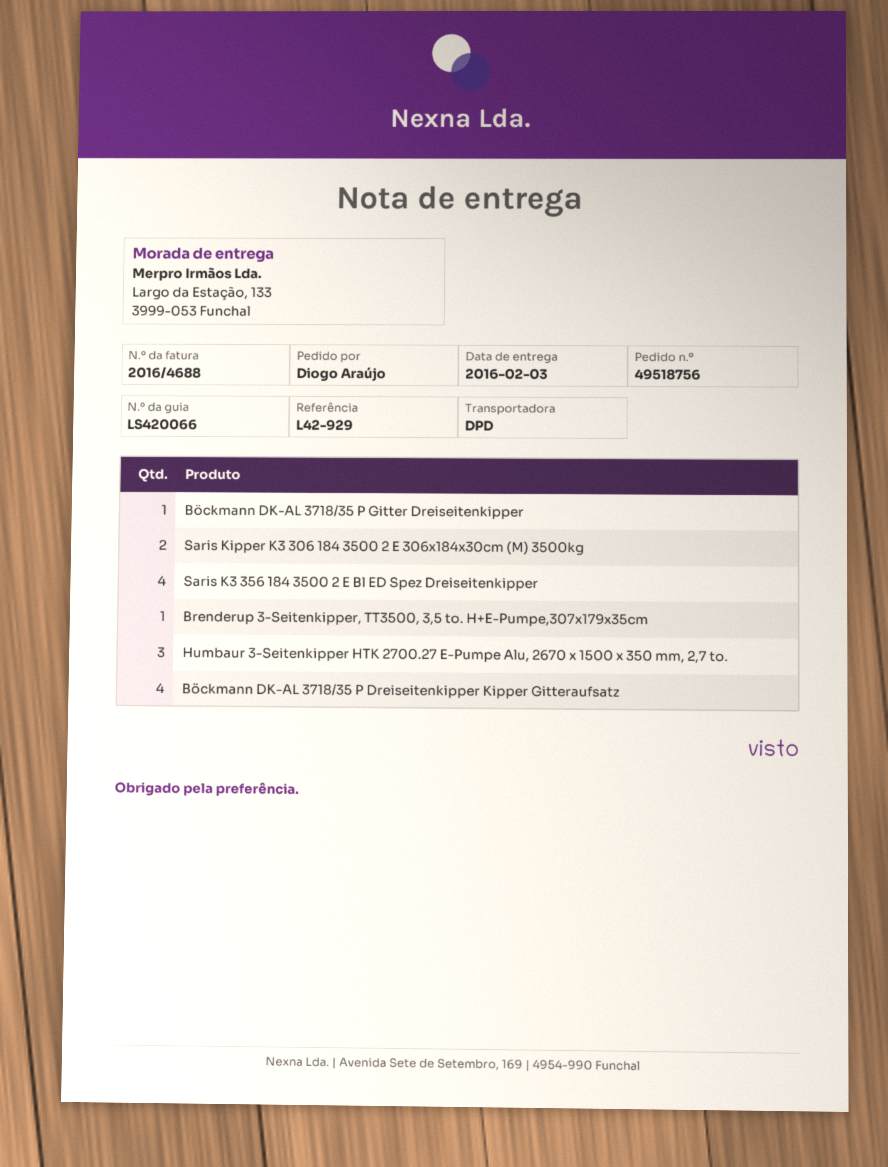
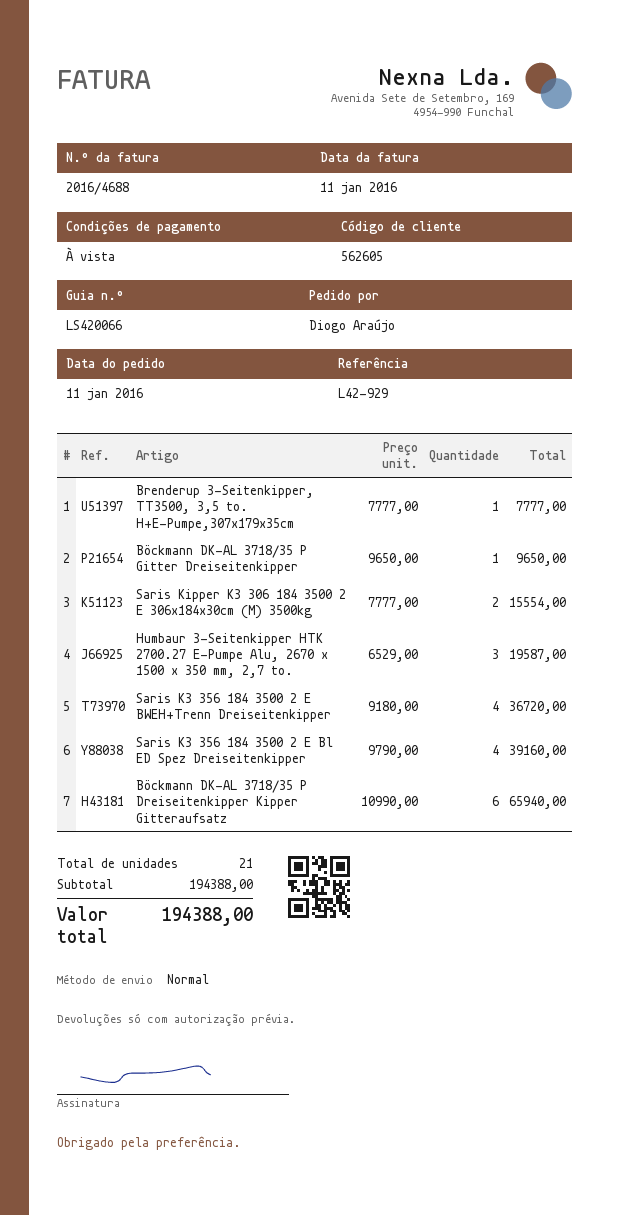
shipping method: DPD -> standard
Böckmann DK-AL 3718/35 P Dreiseitenkipper Kipper Gitteraufsatz: 4 -> 6
Saris K3 356 184 3500 2 E BWEH+Trenn Dreiseitenkipper: none -> 4

